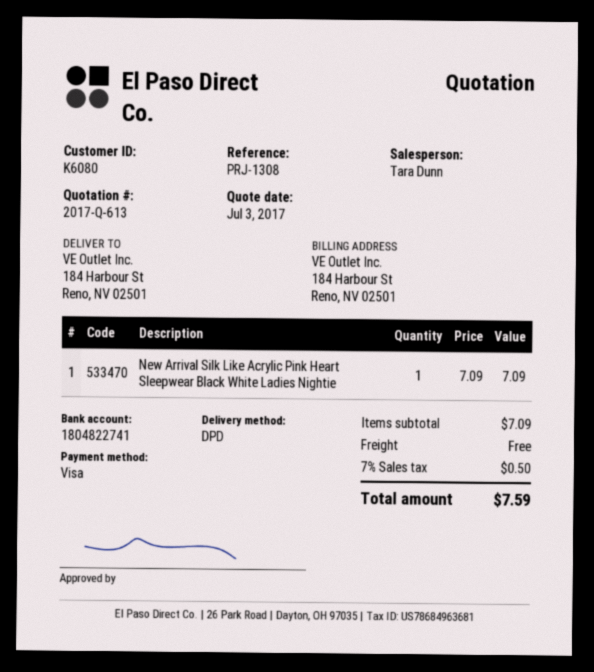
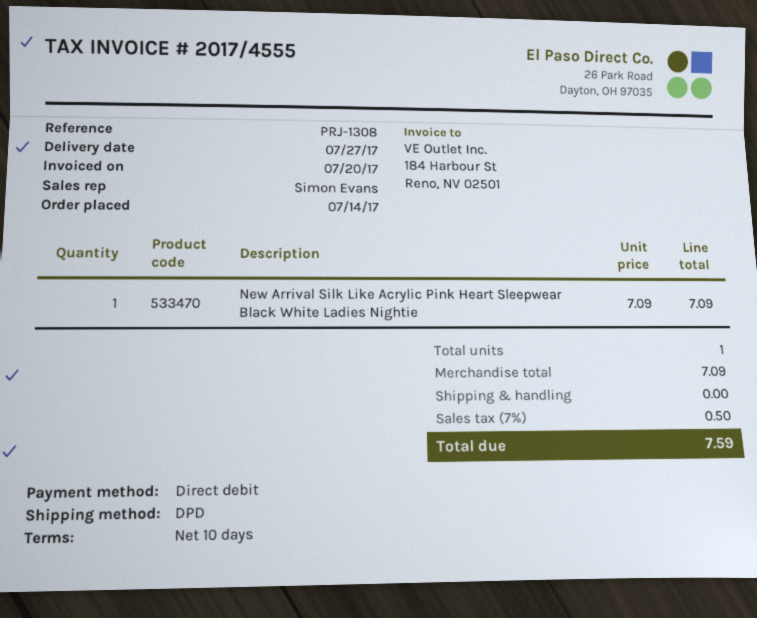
sales rep: Tara Dunn -> Simon Evans
payment method: Visa -> direct debit

